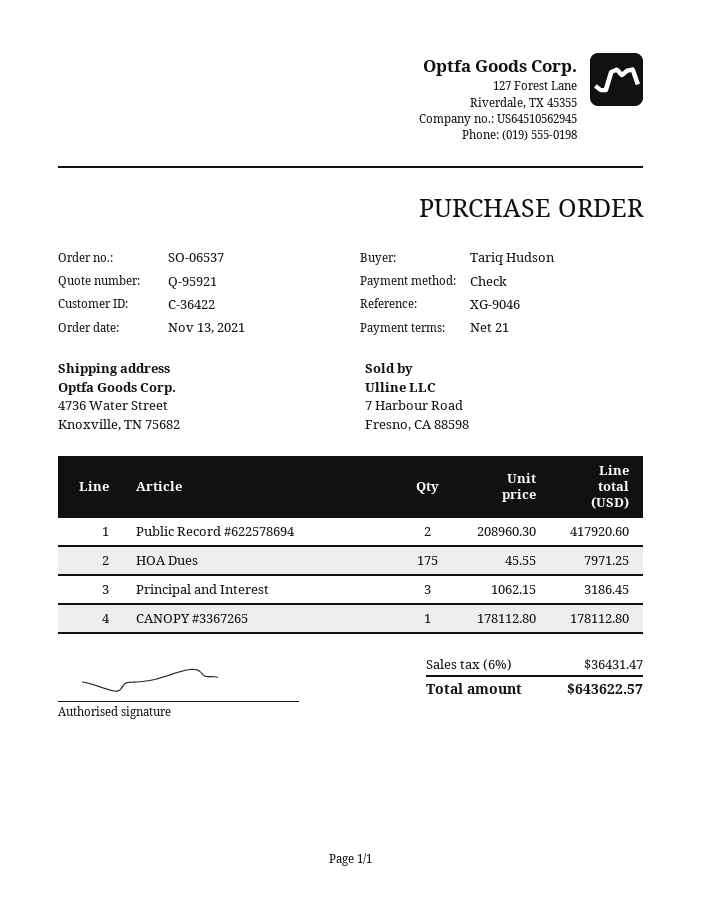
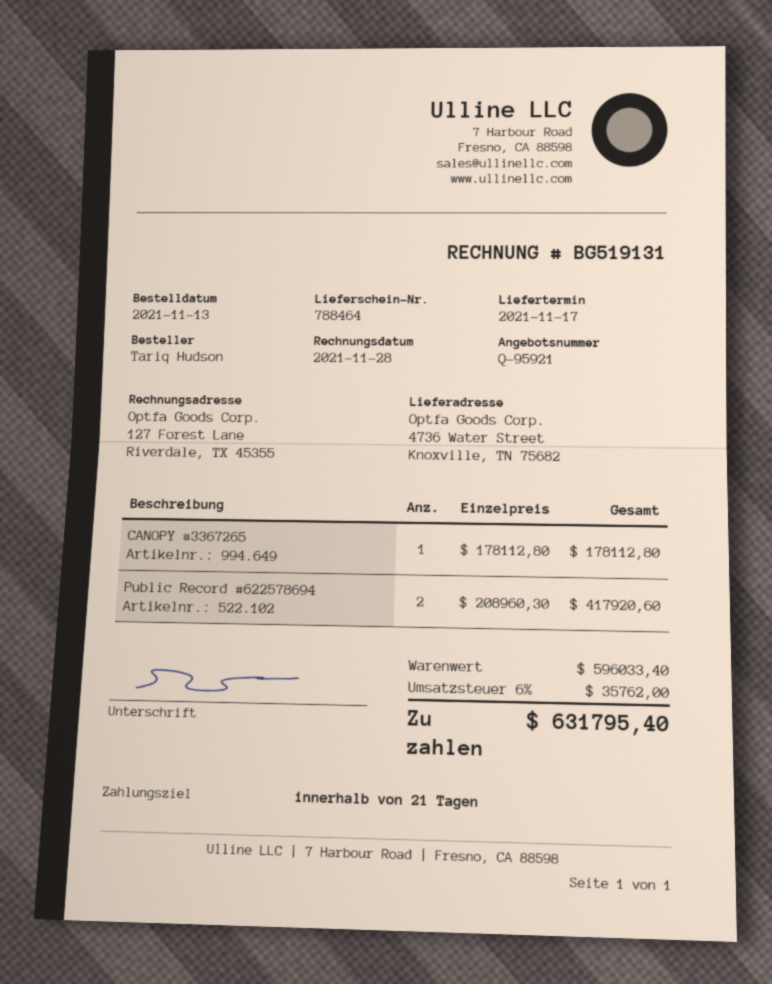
HOA Dues: 175 x 45.55 = 7971.25 -> none
Principal and Interest: 3 x 1062.15 = 3186.45 -> none
tax: 6% = 36431.47 -> 6% = 35762.00
total: 643622.57 -> 631795.40

